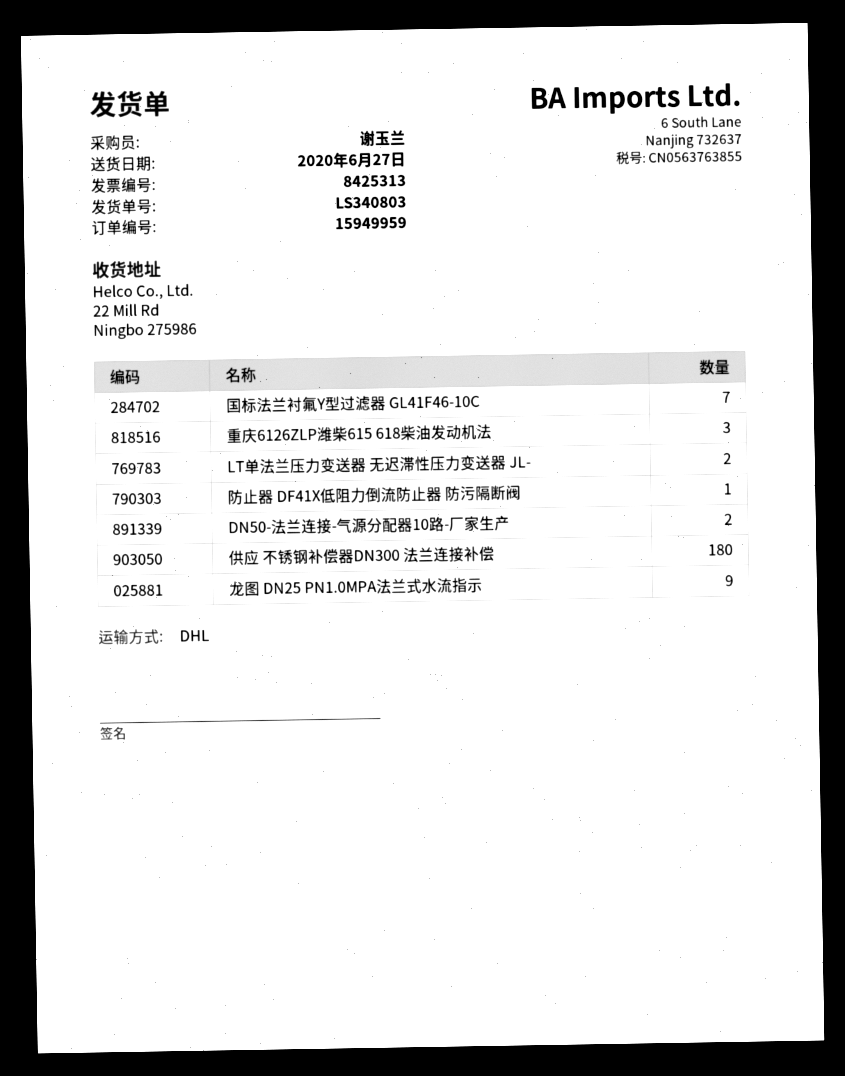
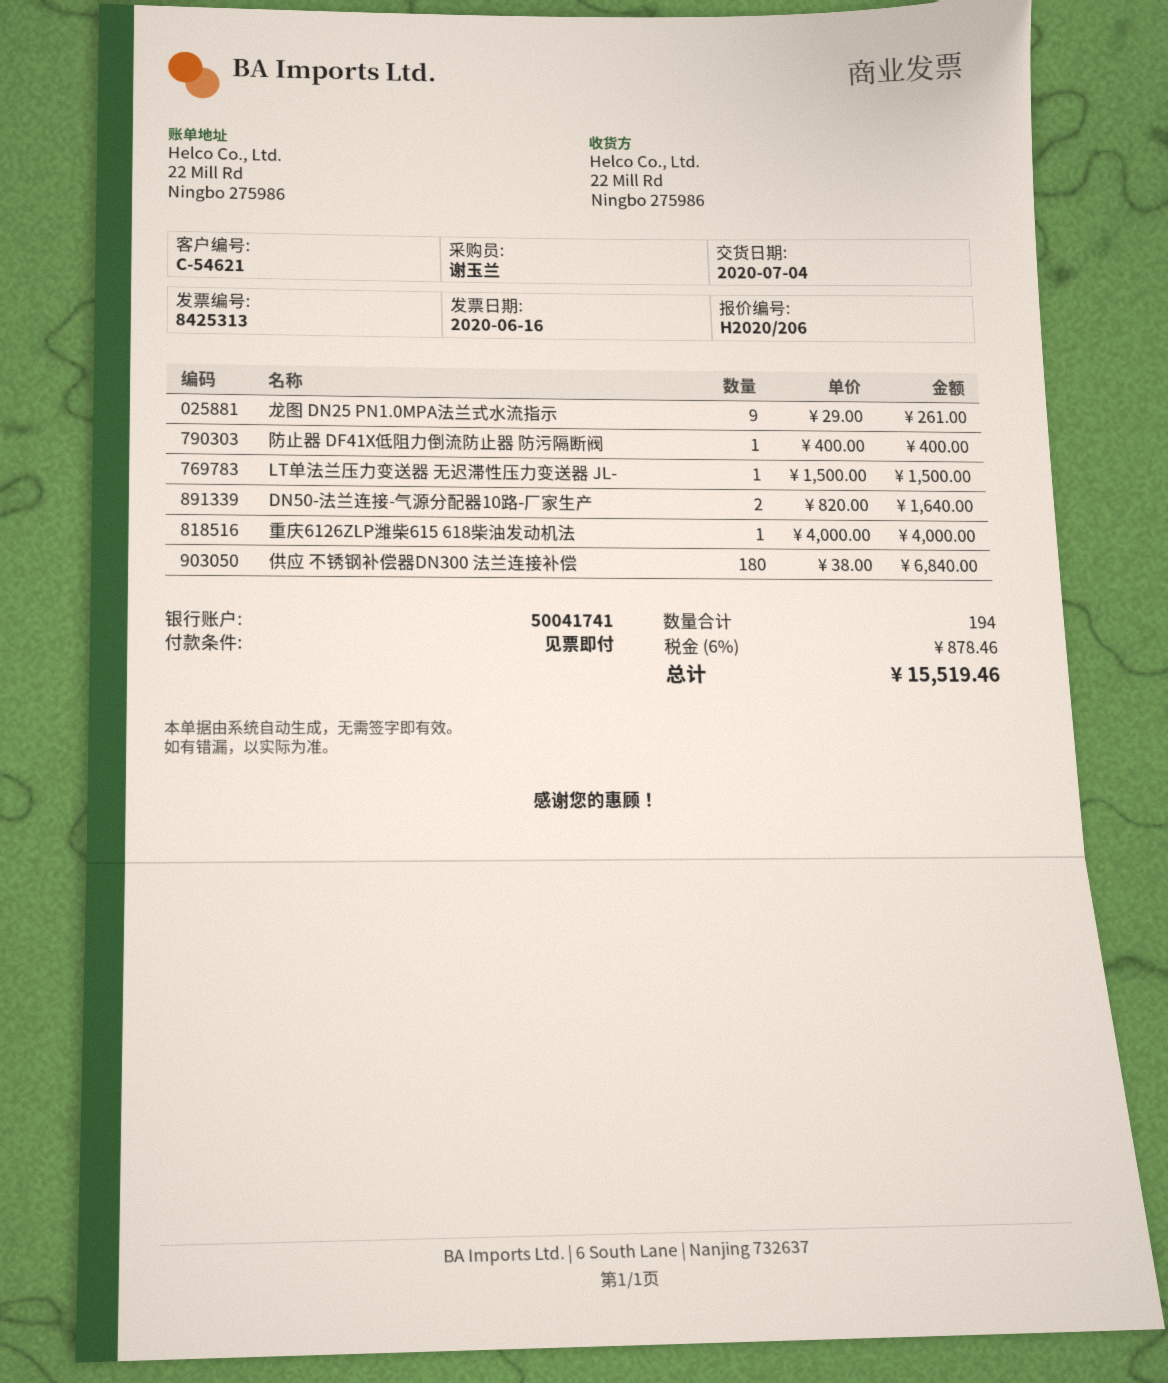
delivery date: 2020-06-27 -> 2020-07-04
国标法兰衬氟Y型过滤器 GL41F46-10C: 7 -> none
重庆6126ZLP潍柴615 618柴油发动机法: 3 -> 1
LT单法兰压力变送器 无迟滞性压力变送器 JL-: 2 -> 1

